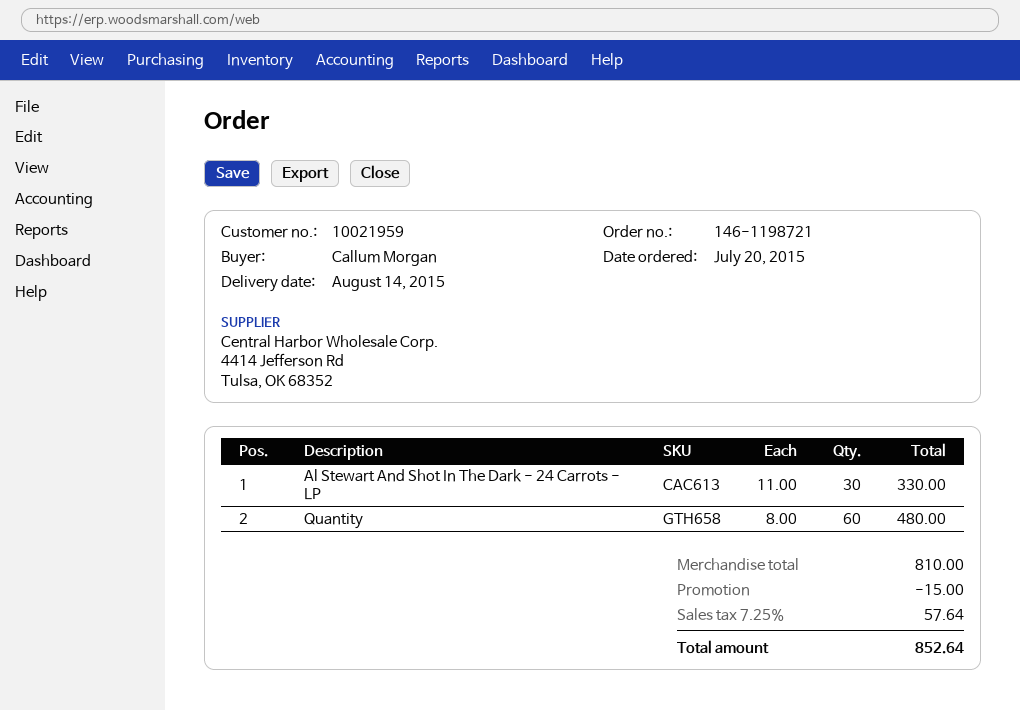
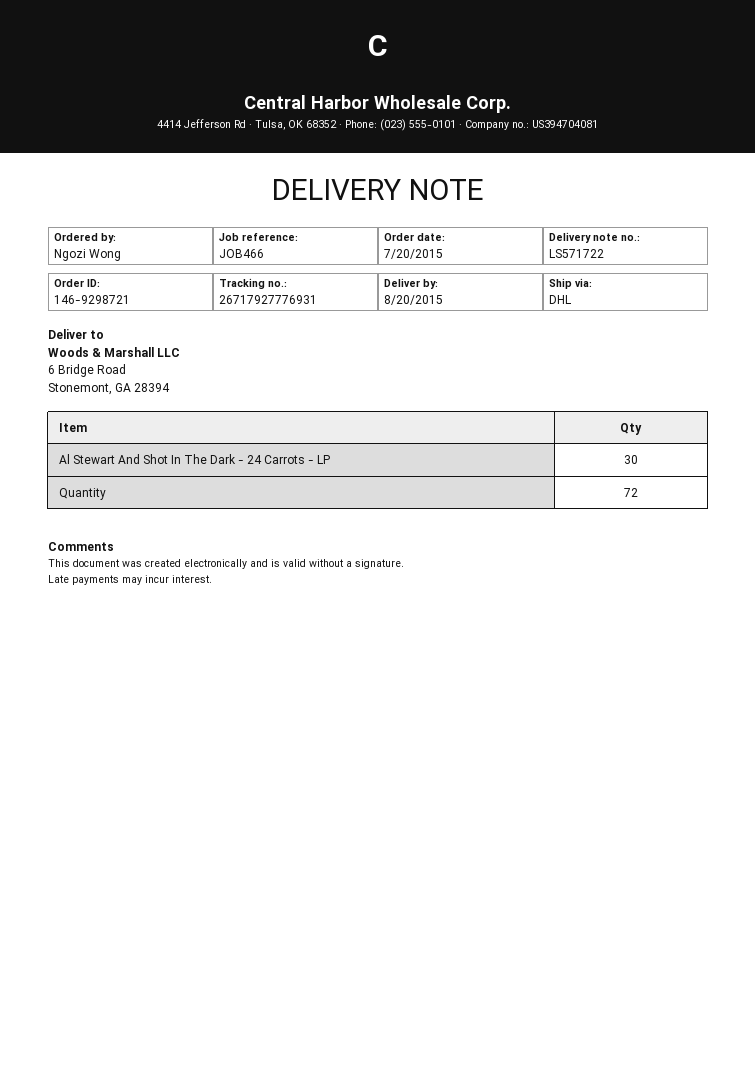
order number: 146-1198721 -> 146-9298721
delivery date: 2015-08-14 -> 2015-08-20
ordered by: Callum Morgan -> Ngozi Wong
Quantity: 60 -> 72

